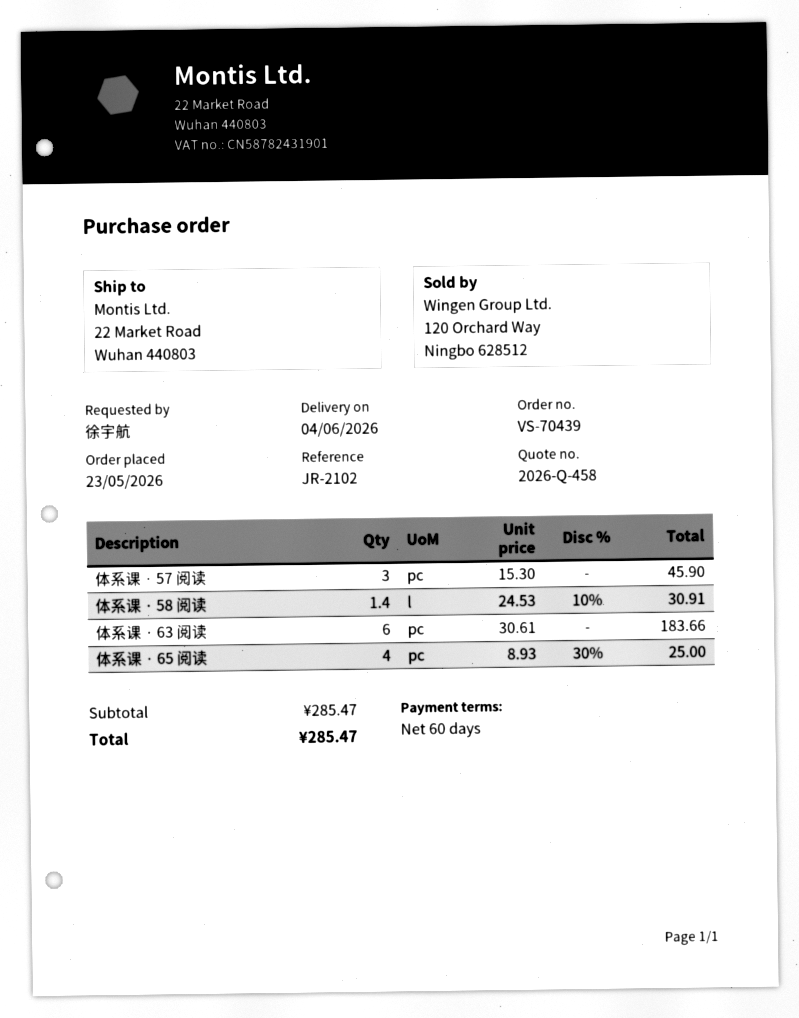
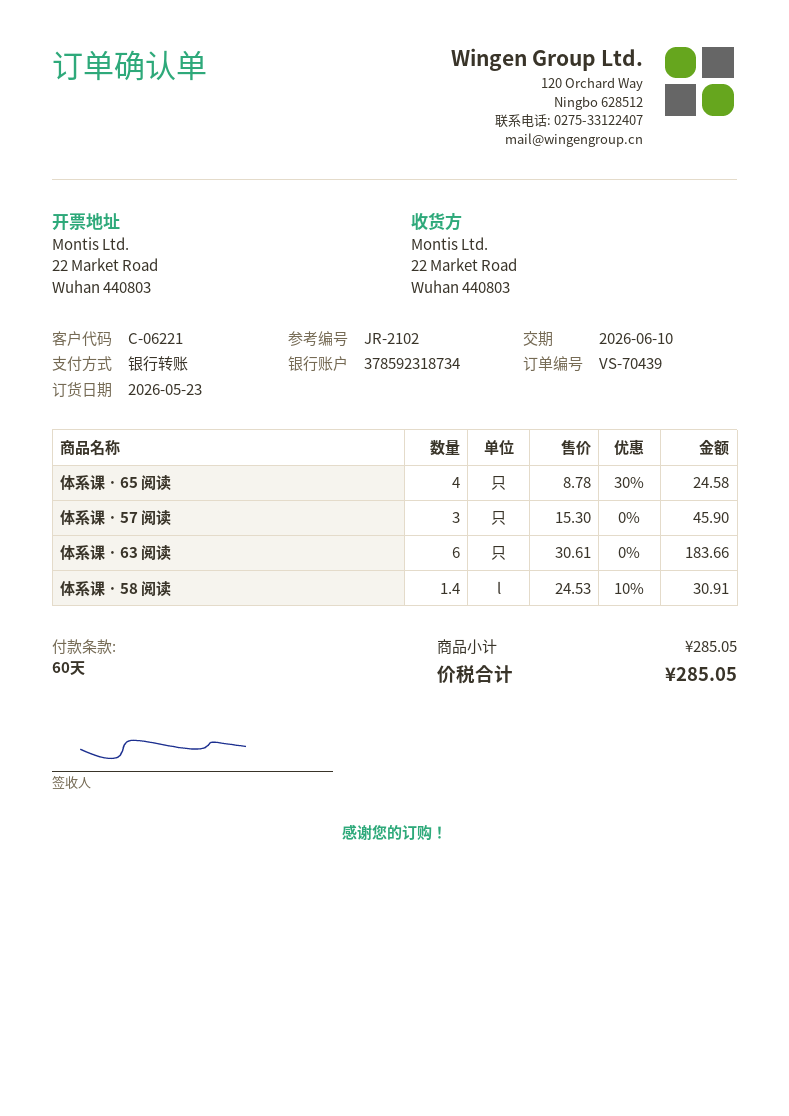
delivery date: 2026-06-04 -> 2026-06-10
体系课 · 65 阅读: 4 x 8.93 - 30% = 25.00 -> 4 x 8.78 - 30% = 24.58
subtotal: 285.47 -> 285.05
total: 285.47 -> 285.05

